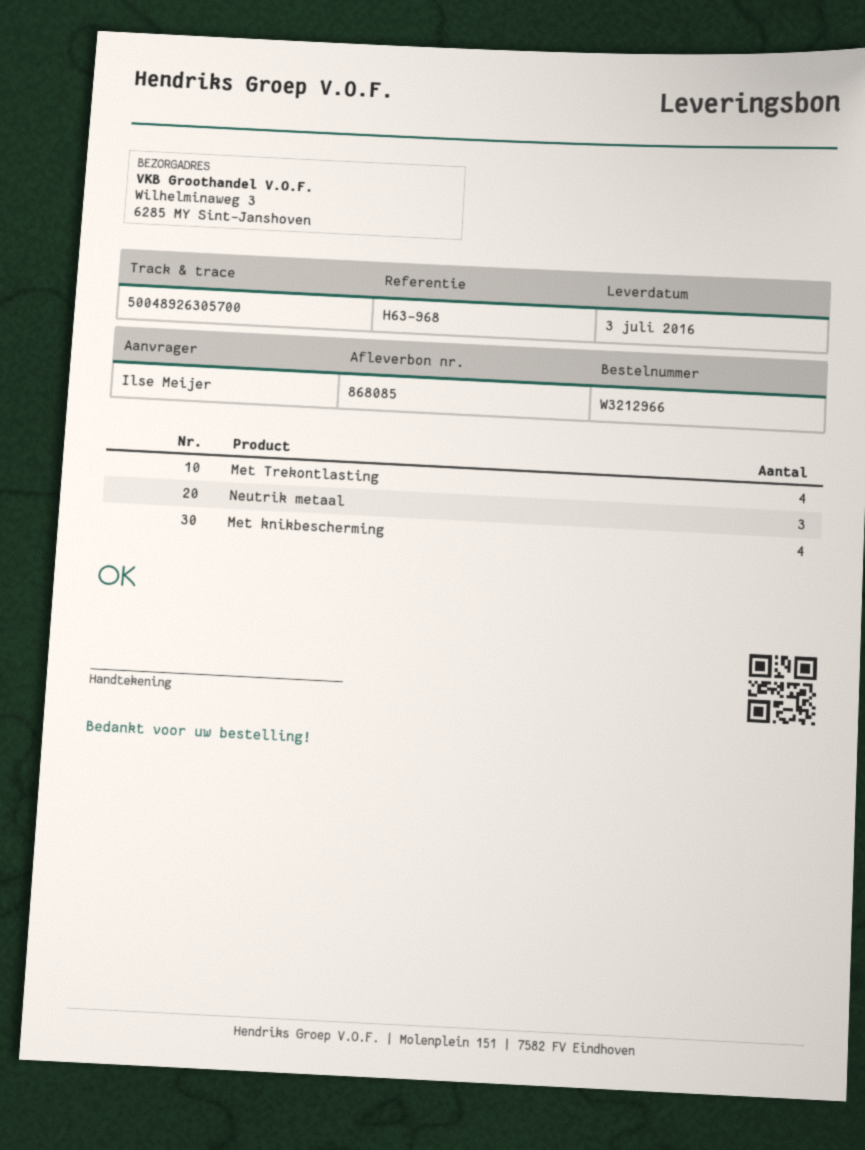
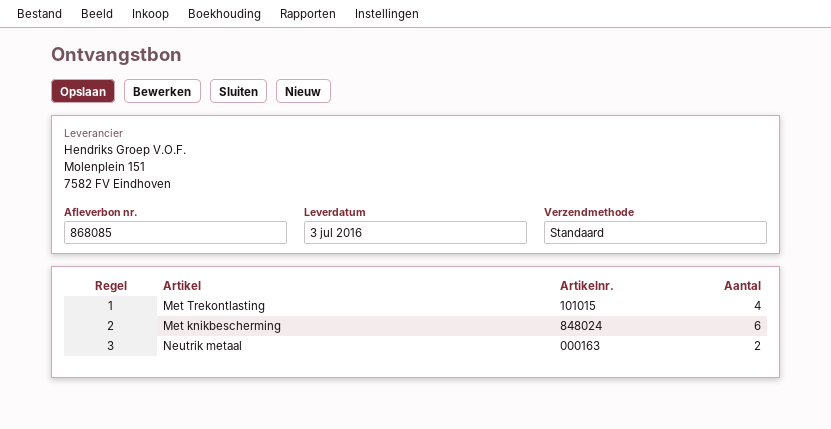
Neutrik metaal: 3 -> 2
Met knikbescherming: 4 -> 6

